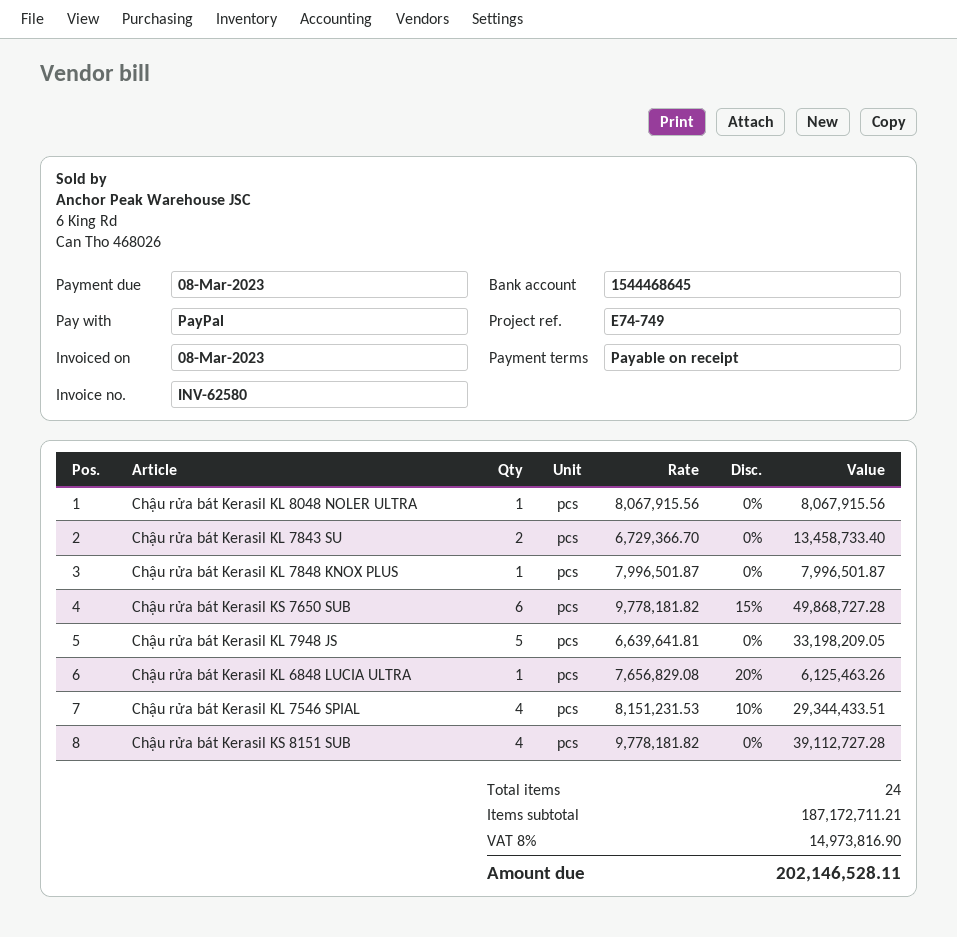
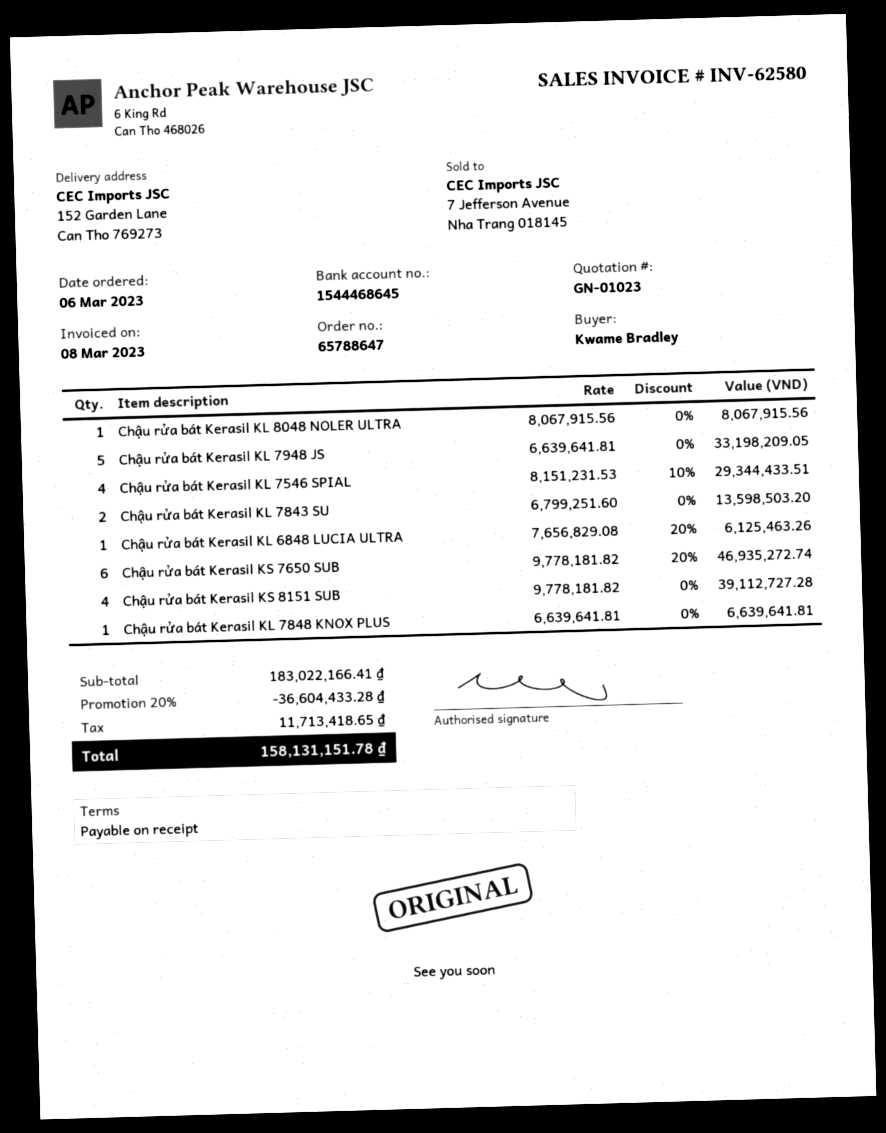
Chậu rửa bát Kerasil KL 7843 SU: 2 x 6729366.70 = 13458733.40 -> 2 x 6799251.60 = 13598503.20
Chậu rửa bát Kerasil KL 7848 KNOX PLUS: 1 x 7996501.87 = 7996501.87 -> 1 x 6639641.81 = 6639641.81
Chậu rửa bát Kerasil KS 7650 SUB: 6 x 9778181.82 - 15% = 49868727.28 -> 6 x 9778181.82 - 20% = 46935272.74
subtotal: 187172711.21 -> 183022166.41
discount: none -> 20% = 36604433.28
tax: 14973816.90 -> 11713418.65
total: 202146528.11 -> 158131151.78

